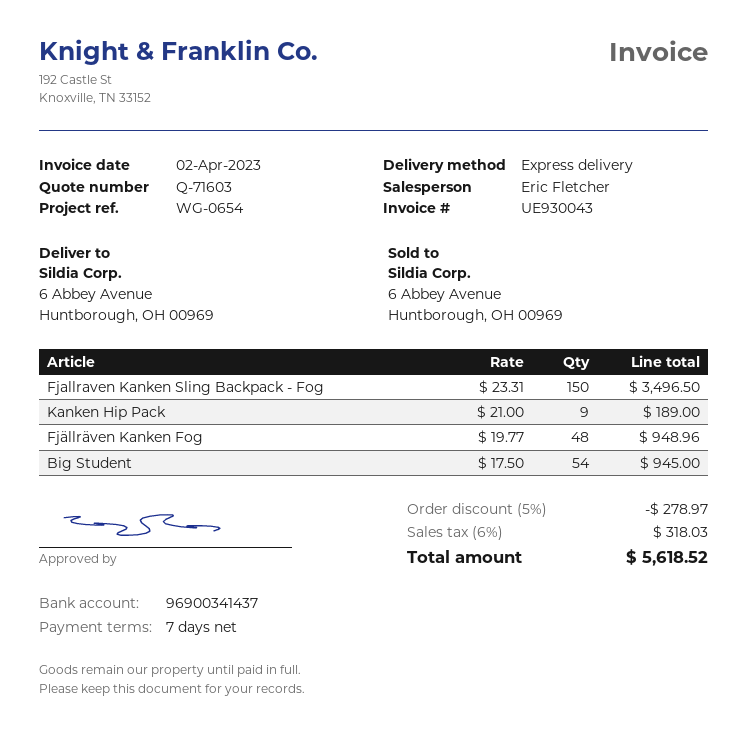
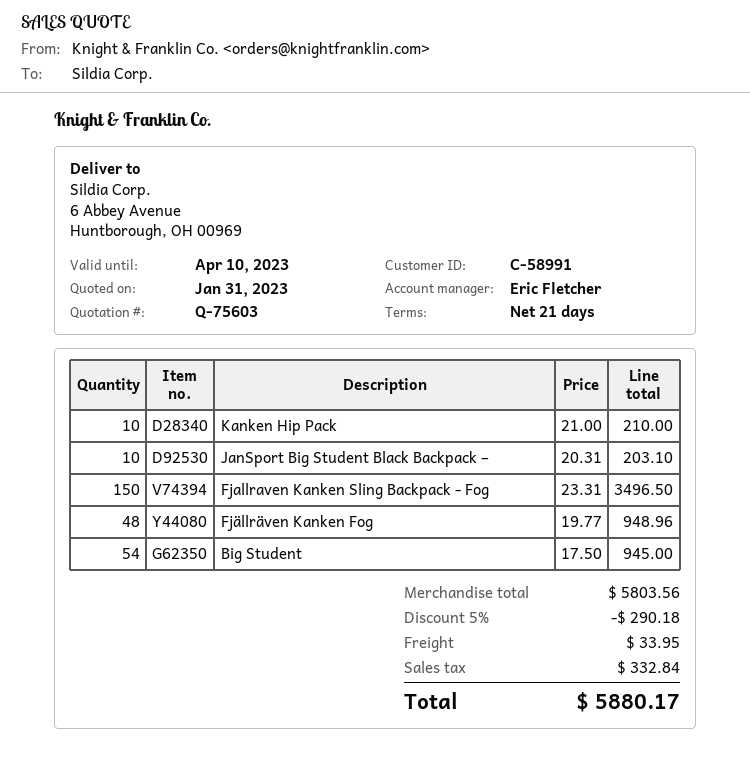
quote number: Q-71603 -> Q-75603
payment terms: 7 days -> 21 days
Kanken Hip Pack: 9 x 21.00 = 189.00 -> 10 x 21.00 = 210.00
JanSport Big Student Black Backpack –: none -> 10 x 20.31 = 203.10
discount: 5% = 278.97 -> 5% = 290.18
shipping: none -> 33.95
tax: 318.03 -> 332.84
total: 5618.52 -> 5880.17

